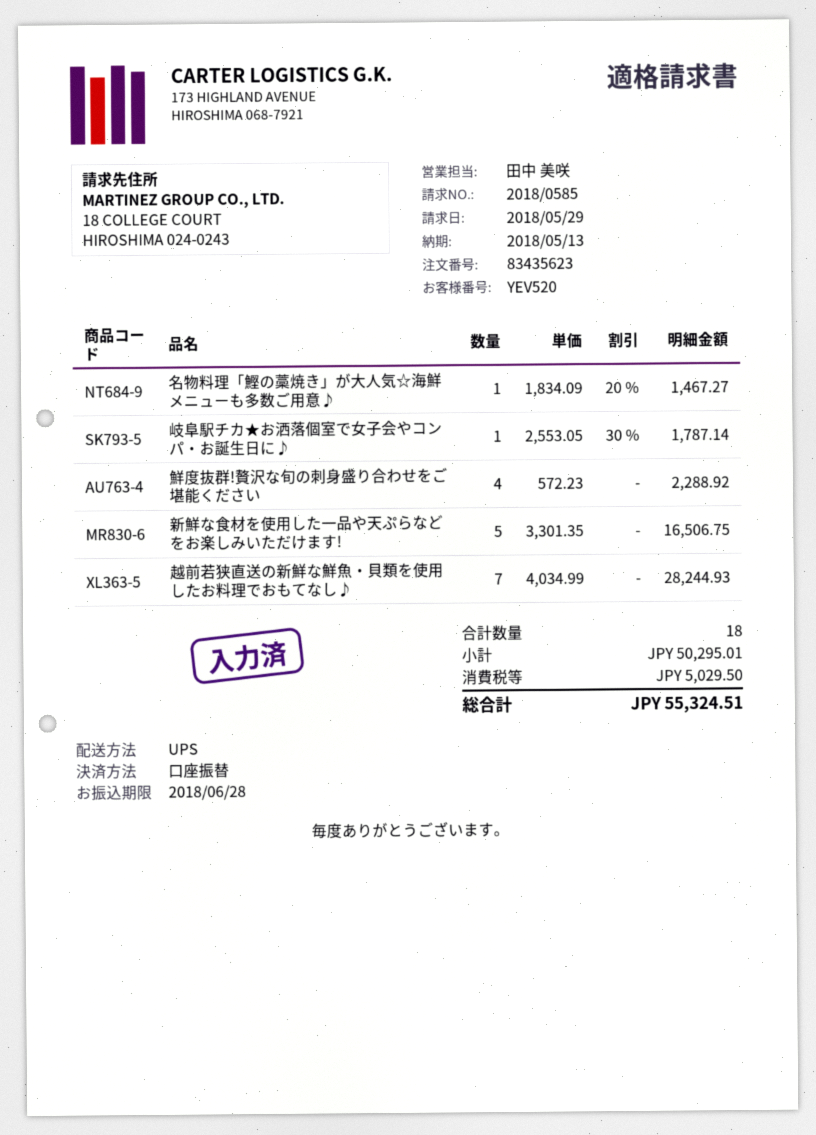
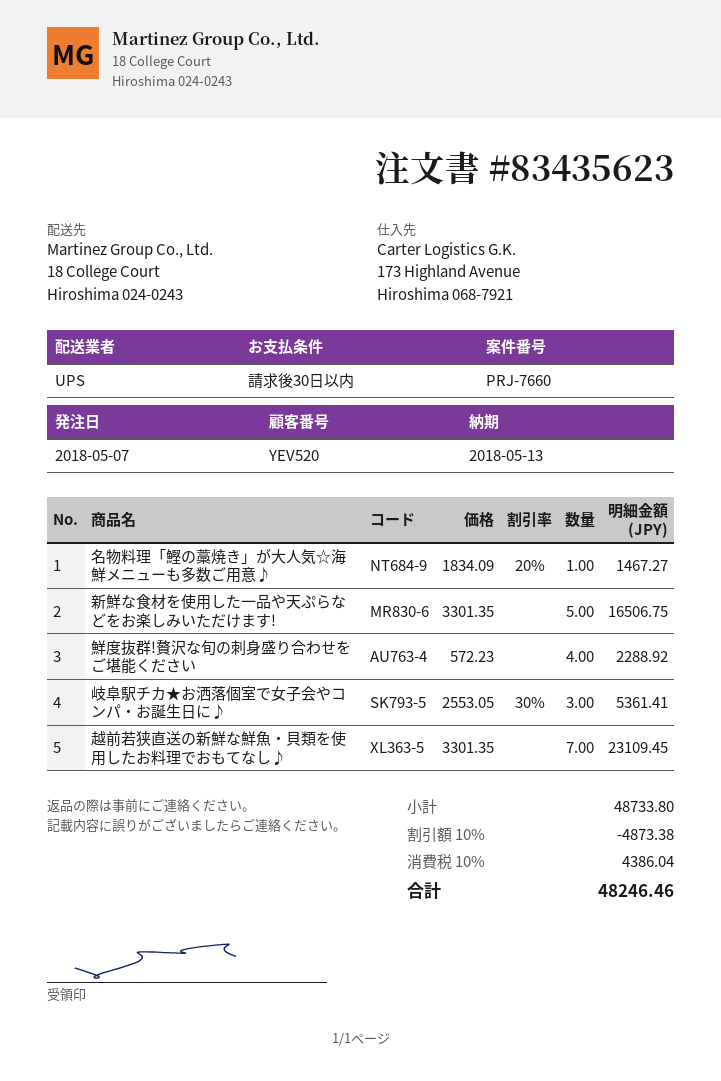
岐阜駅チカ★お洒落個室で女子会やコンパ・お誕生日に♪: 1 x 2553.05 - 30% = 1787.14 -> 3 x 2553.05 - 30% = 5361.41
越前若狭直送の新鮮な鮮魚・貝類を使用したお料理でおもてなし♪: 7 x 4034.99 = 28244.93 -> 7 x 3301.35 = 23109.45
subtotal: 50295.01 -> 48733.80
discount: none -> 10% = 4873.38
tax: 5029.50 -> 4386.04
total: 55324.51 -> 48246.46

